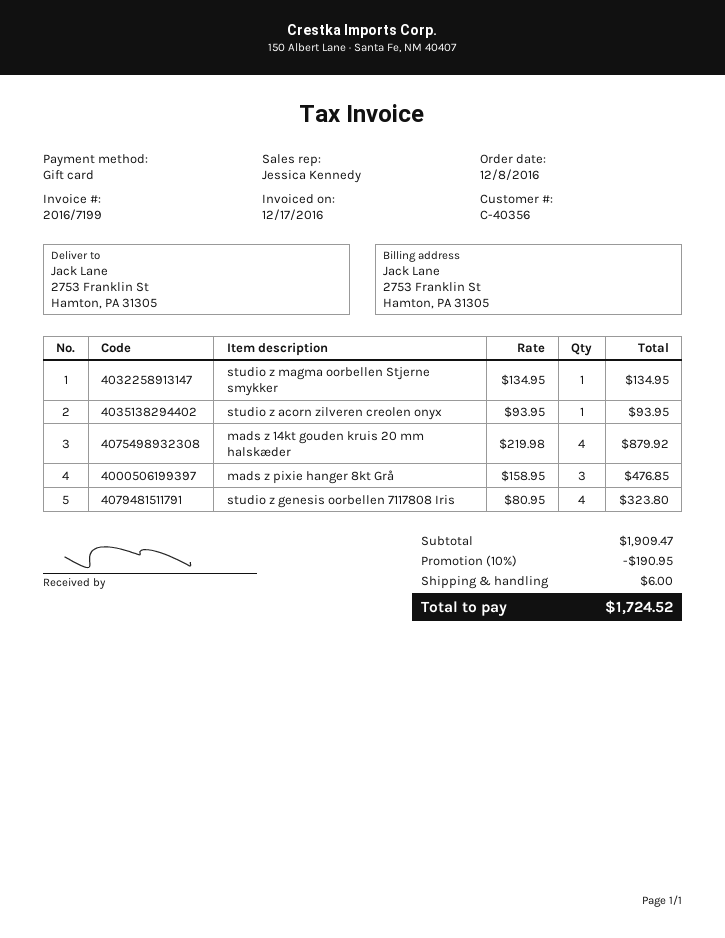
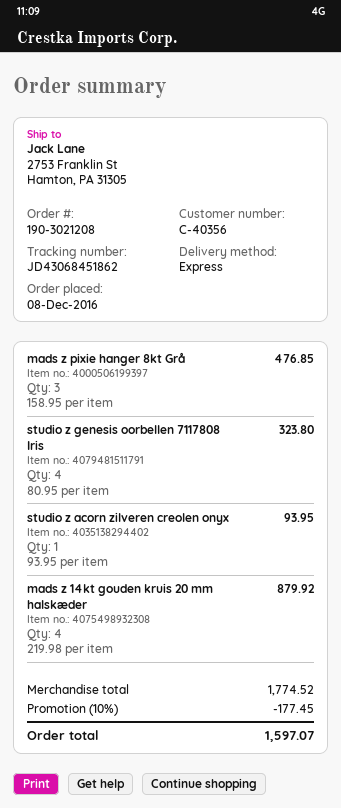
studio z magma oorbellen Stjerne smykker: 1 x 134.95 = 134.95 -> none
subtotal: 1909.47 -> 1774.52
discount: 10% = 190.95 -> 10% = 177.45
shipping: 6.00 -> none
total: 1724.52 -> 1597.07

